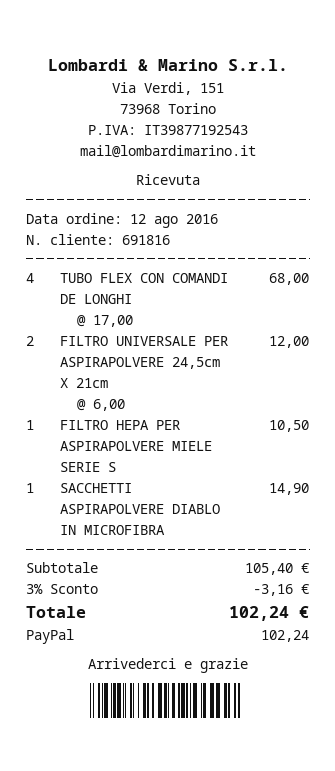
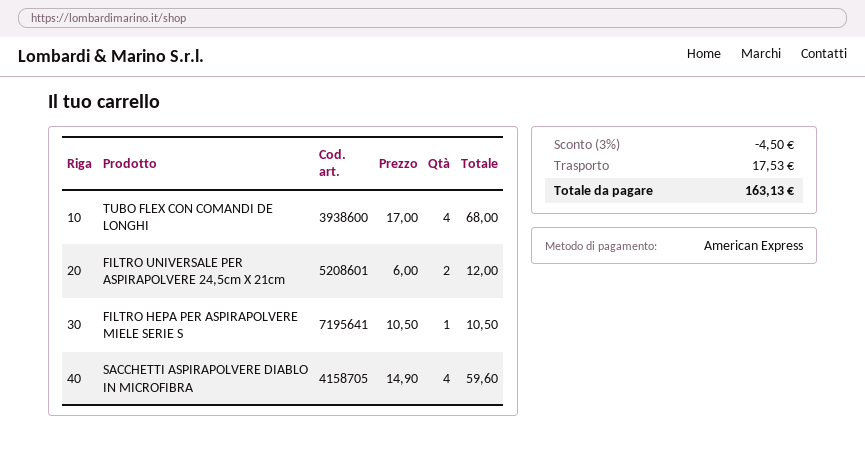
payment method: PayPal -> American Express
SACCHETTI ASPIRAPOLVERE DIABLO IN MICROFIBRA: 1 x 14.90 = 14.90 -> 4 x 14.90 = 59.60
discount: 3% = 3.16 -> 3% = 4.50
shipping: none -> 17.53
total: 102.24 -> 163.13

